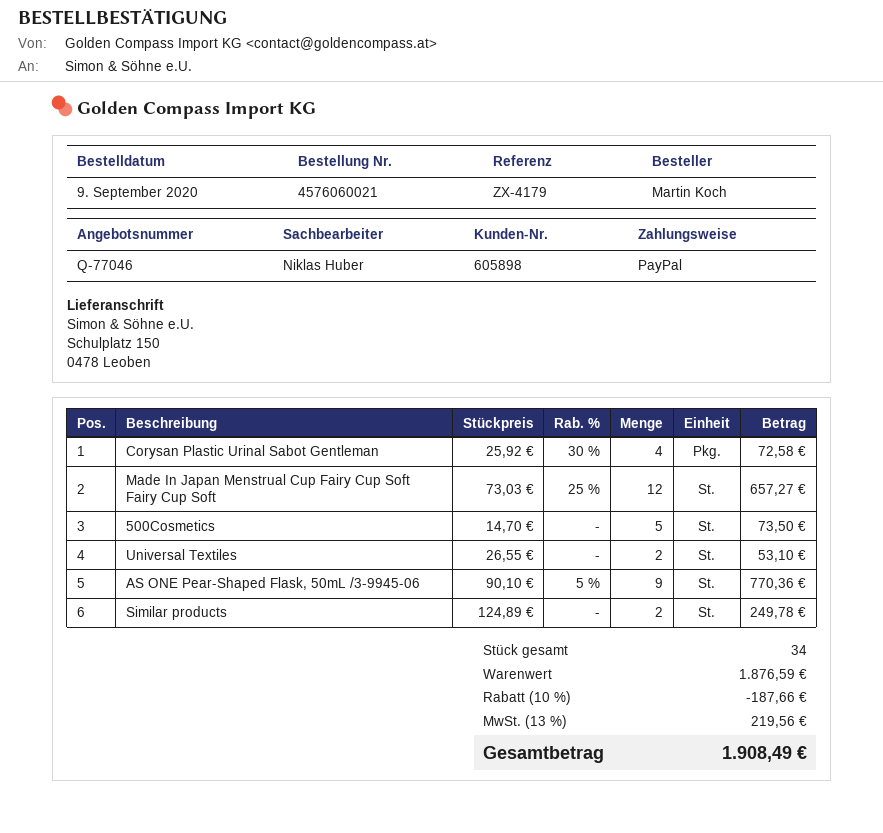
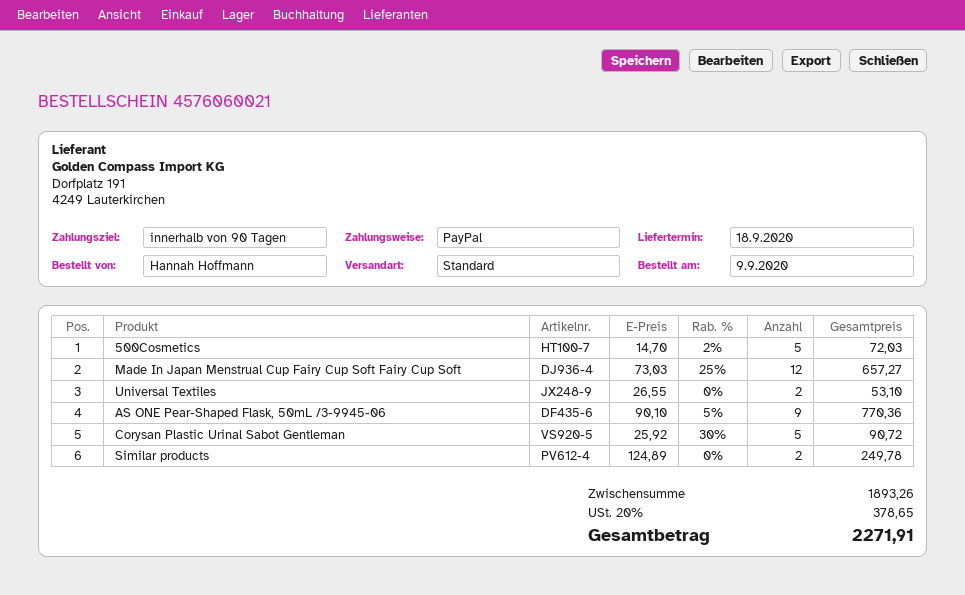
ordered by: Martin Koch -> Hannah Hoffmann
Corysan Plastic Urinal Sabot Gentleman: 4 x 25.92 - 30% = 72.58 -> 5 x 25.92 - 30% = 90.72
500Cosmetics: 5 x 14.70 = 73.50 -> 5 x 14.70 - 2% = 72.03
subtotal: 1876.59 -> 1893.26
discount: 10% = 187.66 -> none
tax: 13% = 219.56 -> 20% = 378.65
total: 1908.49 -> 2271.91

